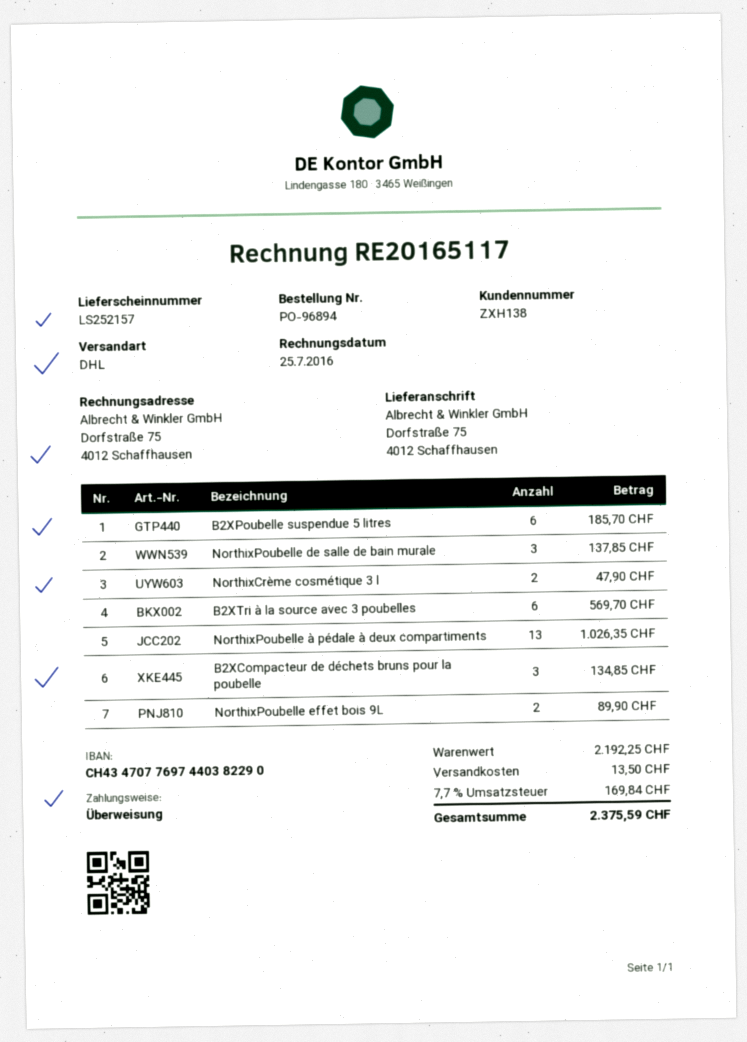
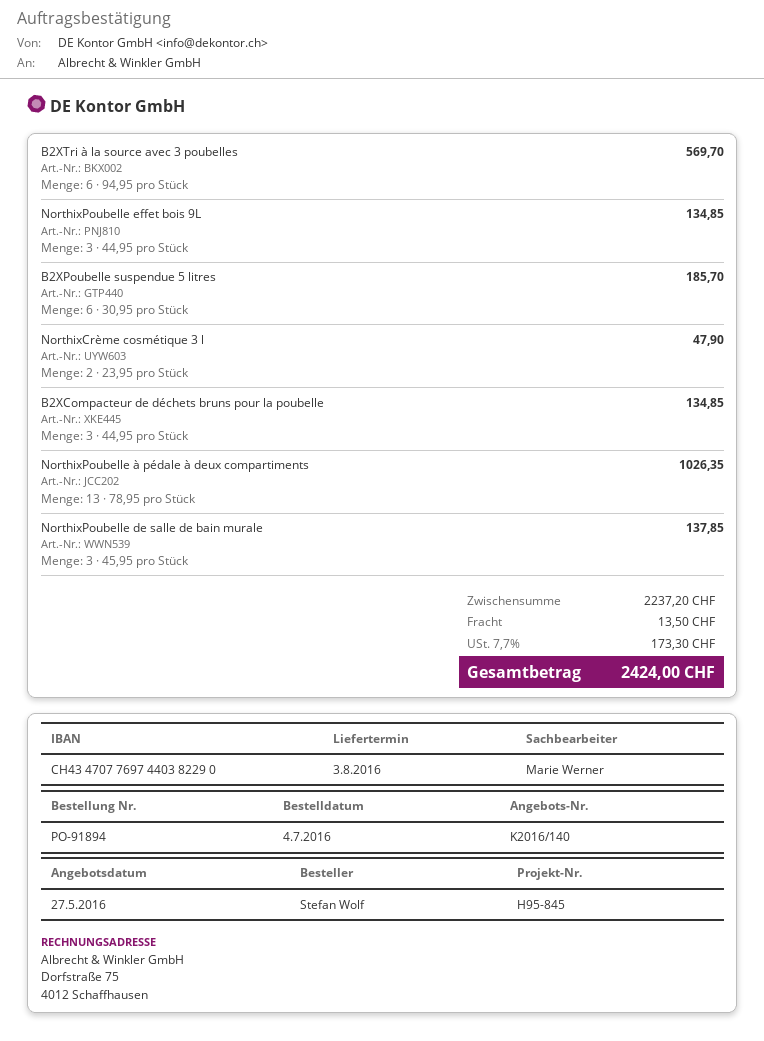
order number: PO-96894 -> PO-91894
NorthixPoubelle effet bois 9L: 2 for 89.90 -> 3 for 134.85
subtotal: 2192.25 -> 2237.20
tax: 7.7% = 169.84 -> 7.7% = 173.30
total: 2375.59 -> 2424.00

